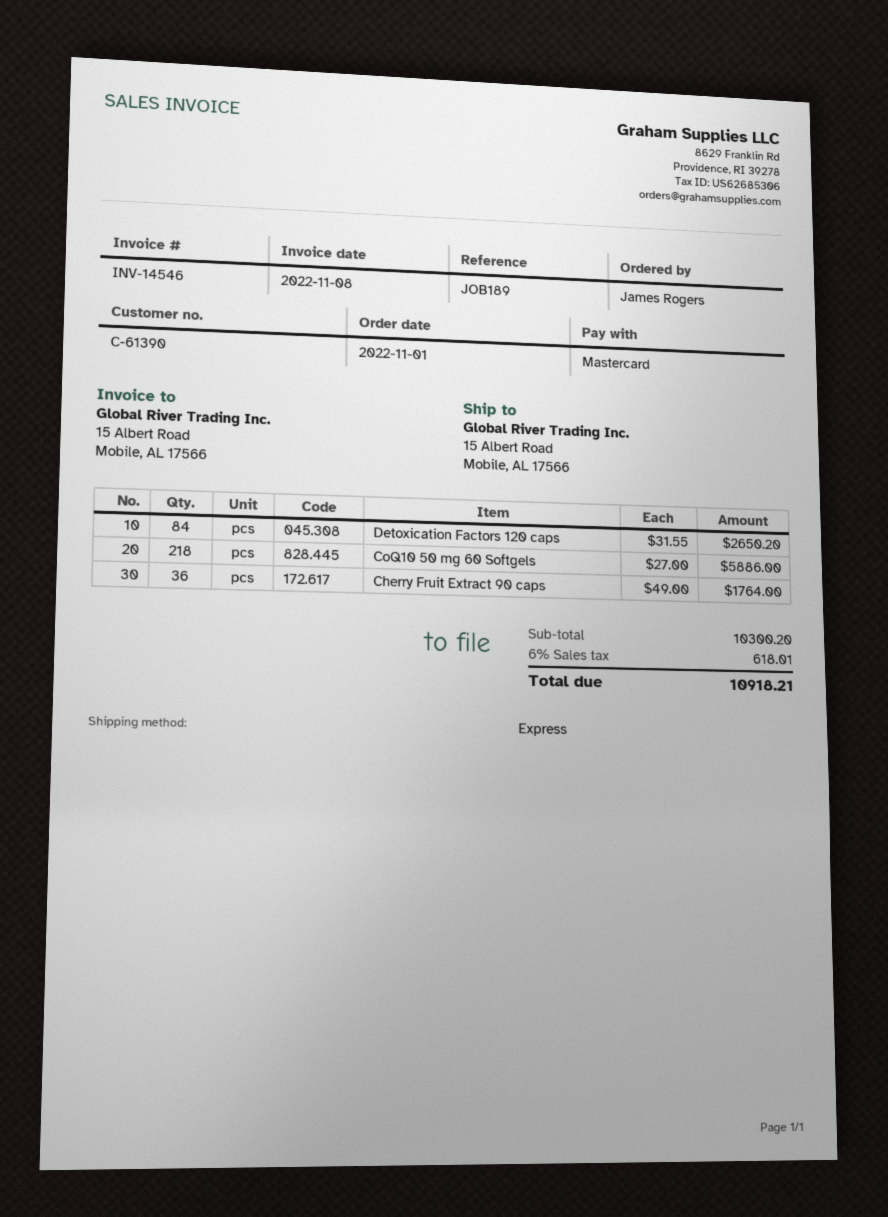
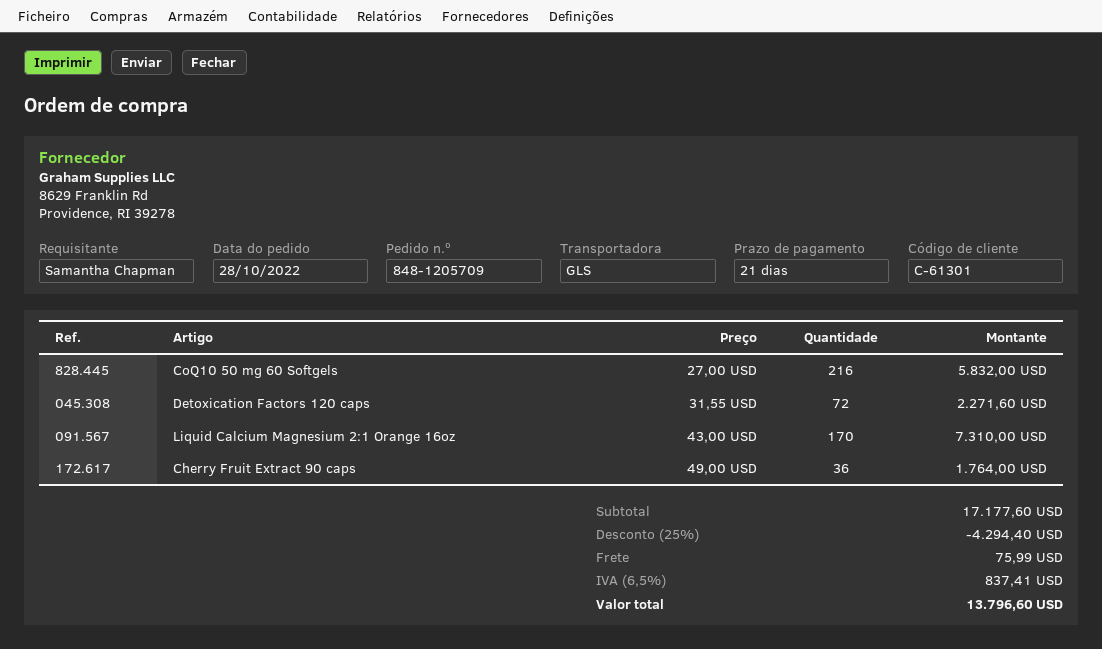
order date: 2022-11-01 -> 2022-10-28
customer number: C-61390 -> C-61301
ordered by: James Rogers -> Samantha Chapman
shipping method: express -> GLS
Detoxication Factors 120 caps: 84 x 31.55 = 2650.20 -> 72 x 31.55 = 2271.60
CoQ10 50 mg 60 Softgels: 218 x 27.00 = 5886.00 -> 216 x 27.00 = 5832.00
Liquid Calcium Magnesium 2:1 Orange 16oz: none -> 170 x 43.00 = 7310.00
subtotal: 10300.20 -> 17177.60
discount: none -> 25% = 4294.40
shipping: none -> 75.99
tax: 6% = 618.01 -> 6.5% = 837.41
total: 10918.21 -> 13796.60

